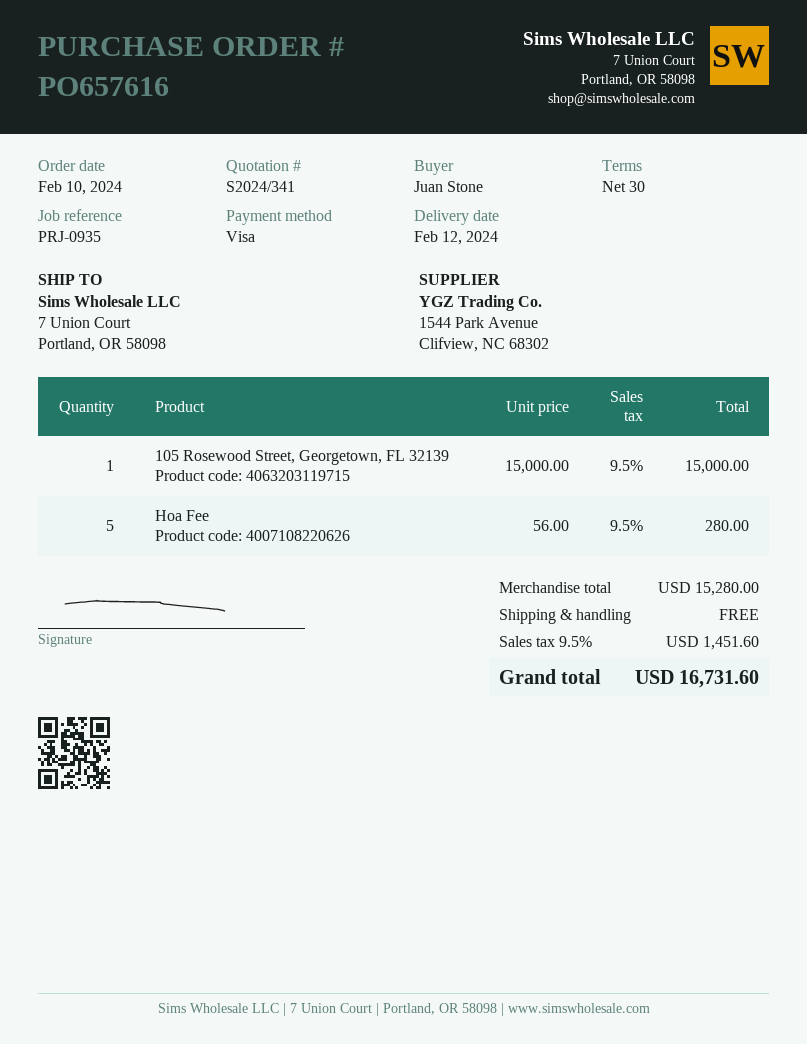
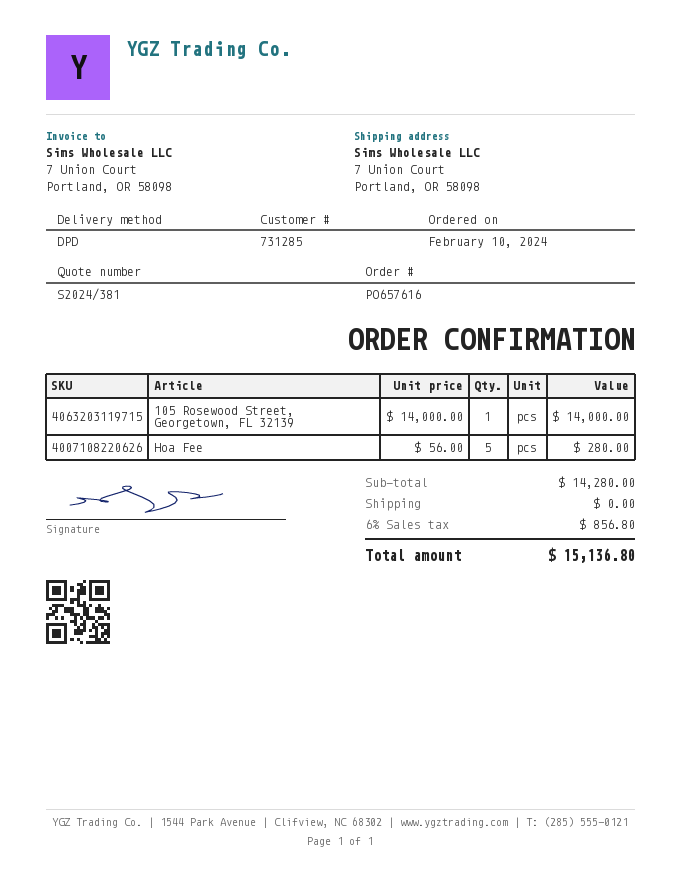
quote number: S2024/341 -> S2024/381
105 Rosewood Street, Georgetown, FL 32139: 1 x 15000.00 = 15000.00 -> 1 x 14000.00 = 14000.00
subtotal: 15280.00 -> 14280.00
tax: 9.5% = 1451.60 -> 6% = 856.80
total: 16731.60 -> 15136.80

